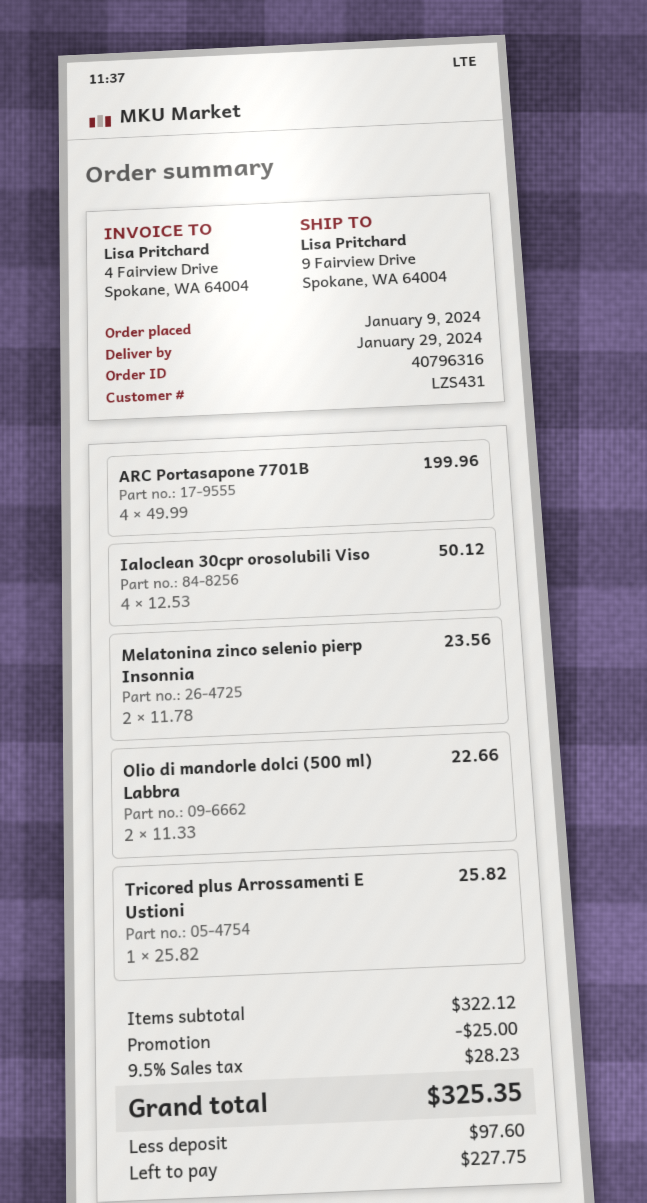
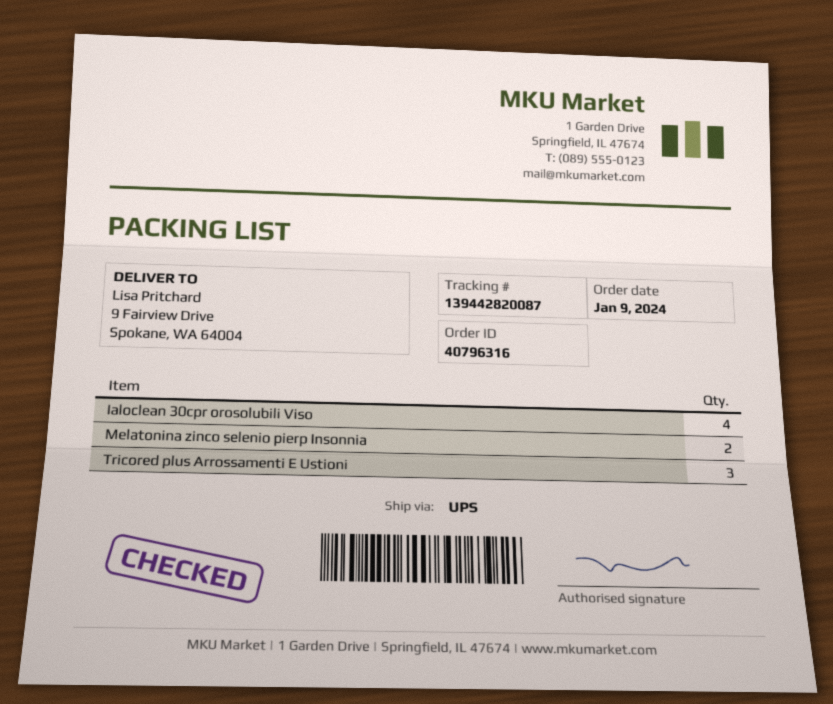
ARC Portasapone 7701B: 4 -> none
Olio di mandorle dolci (500 ml) Labbra: 2 -> none
Tricored plus Arrossamenti E Ustioni: 1 -> 3

